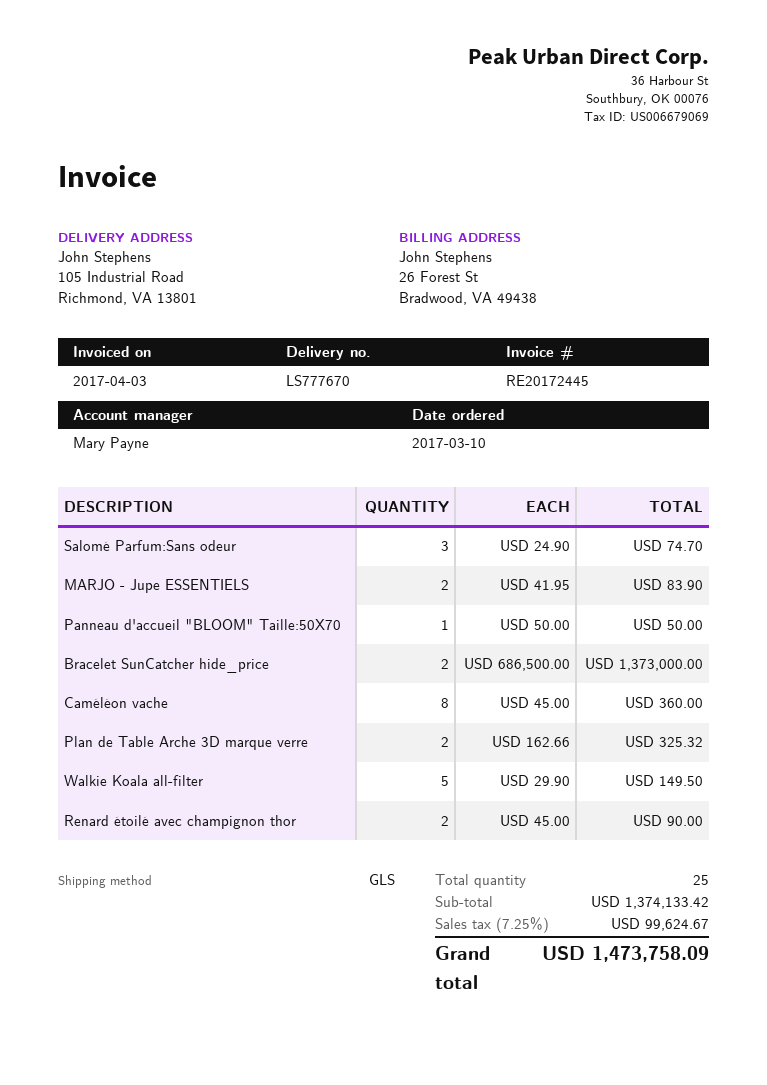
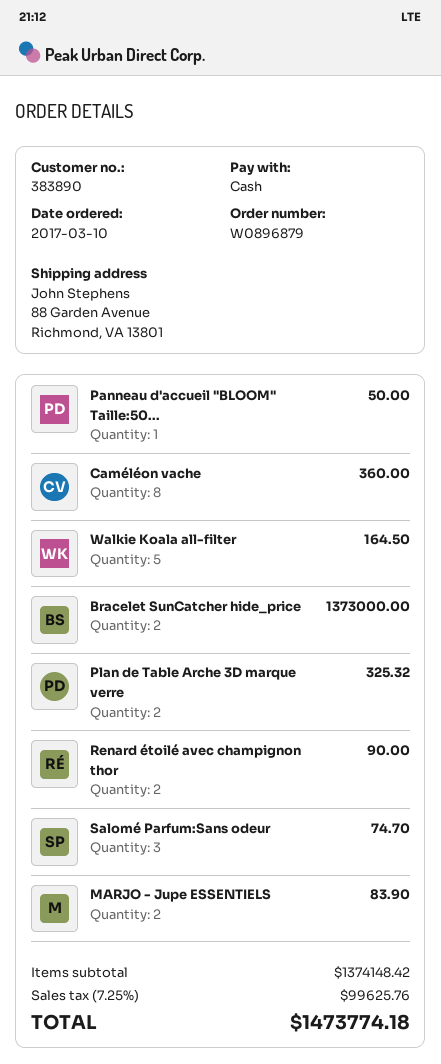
ship to: 105 Industrial Road, Richmond, VA 13801 -> 88 Garden Avenue, Richmond, VA 13801
Walkie Koala all-filter: 5 for 149.50 -> 5 for 164.50
subtotal: 1374133.42 -> 1374148.42
tax: 7.25% = 99624.67 -> 7.25% = 99625.76
total: 1473758.09 -> 1473774.18

